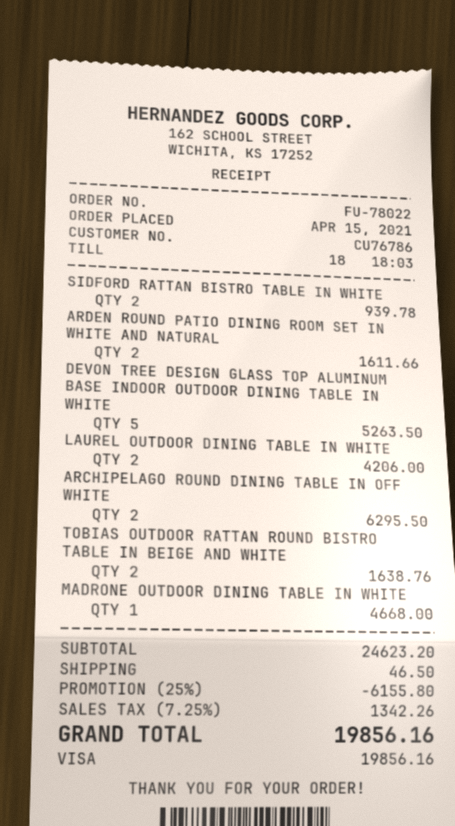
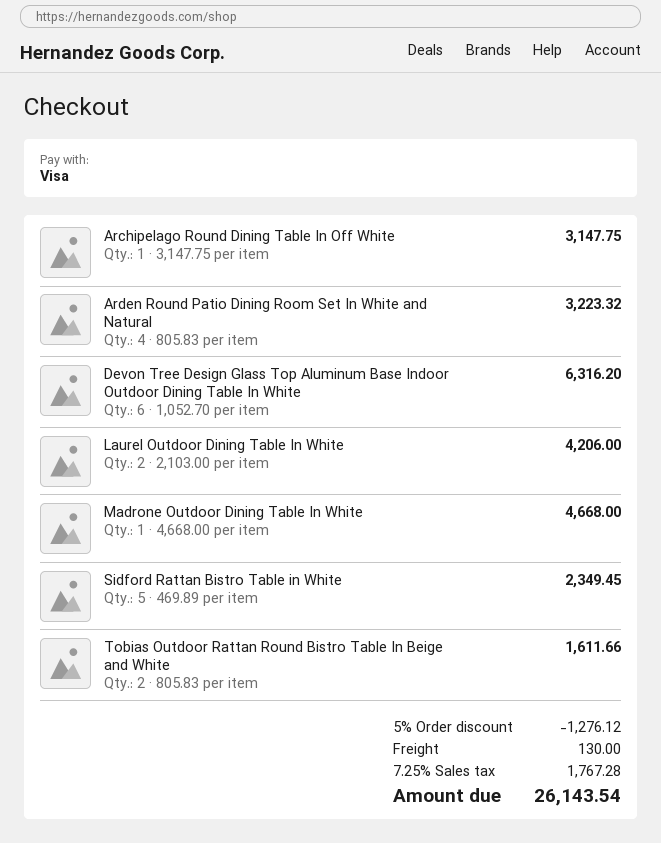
SIDFORD RATTAN BISTRO TABLE IN WHITE: 2 for 939.78 -> 5 for 2349.45
ARDEN ROUND PATIO DINING ROOM SET IN WHITE AND NATURAL: 2 for 1611.66 -> 4 for 3223.32
DEVON TREE DESIGN GLASS TOP ALUMINUM BASE INDOOR OUTDOOR DINING TABLE IN WHITE: 5 for 5263.50 -> 6 for 6316.20
ARCHIPELAGO ROUND DINING TABLE IN OFF WHITE: 2 for 6295.50 -> 1 for 3147.75
TOBIAS OUTDOOR RATTAN ROUND BISTRO TABLE IN BEIGE AND WHITE: 2 for 1638.76 -> 2 for 1611.66
discount: 25% = 6155.80 -> 5% = 1276.12
shipping: 46.50 -> 130.00
tax: 7.25% = 1342.26 -> 7.25% = 1767.28
total: 19856.16 -> 26143.54

